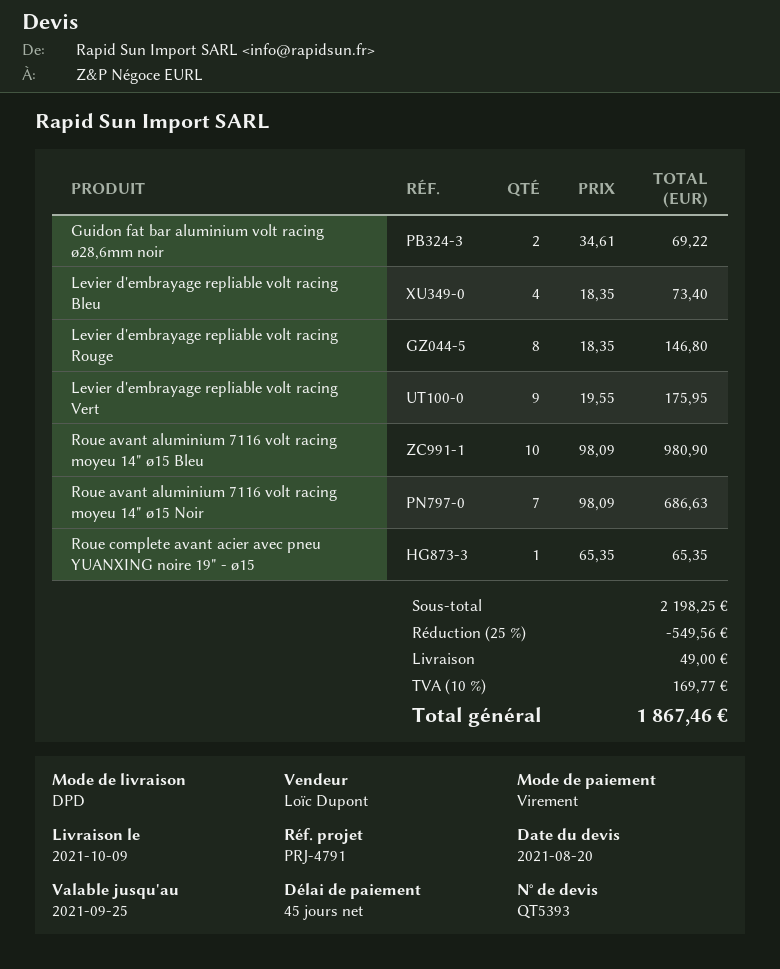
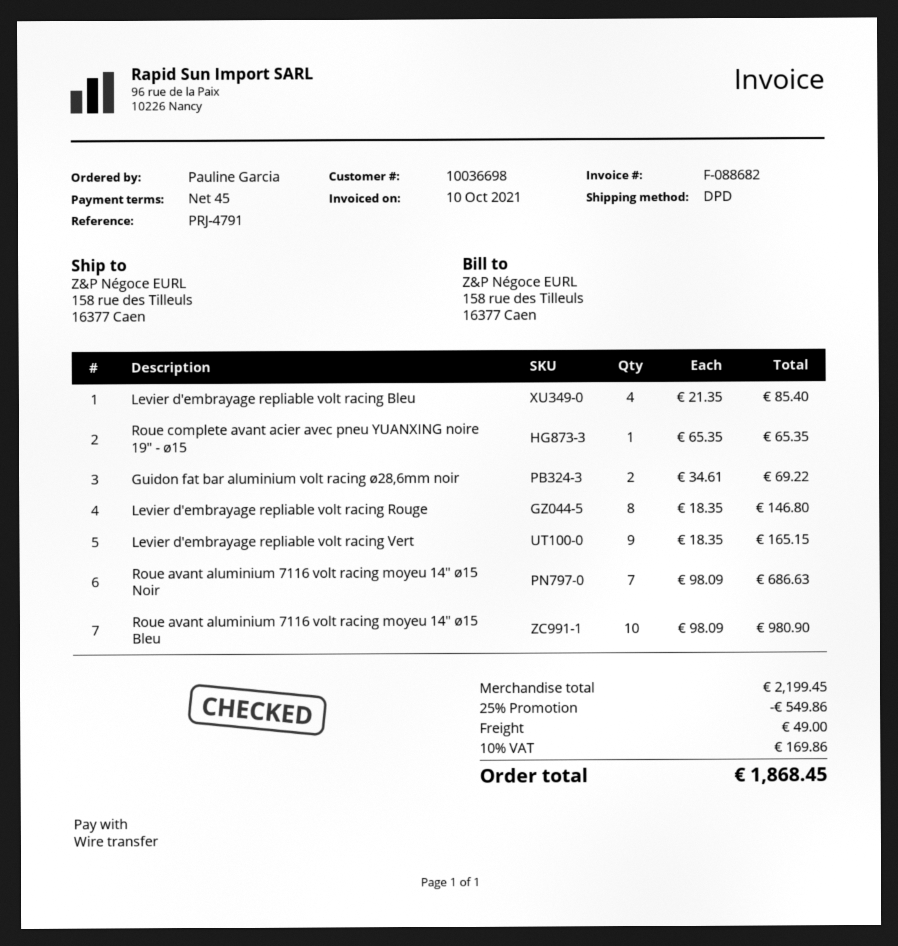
Levier d'embrayage repliable volt racing Bleu: 4 x 18.35 = 73.40 -> 4 x 21.35 = 85.40
Levier d'embrayage repliable volt racing Vert: 9 x 19.55 = 175.95 -> 9 x 18.35 = 165.15
subtotal: 2198.25 -> 2199.45
discount: 25% = 549.56 -> 25% = 549.86
tax: 10% = 169.77 -> 10% = 169.86
total: 1867.46 -> 1868.45

